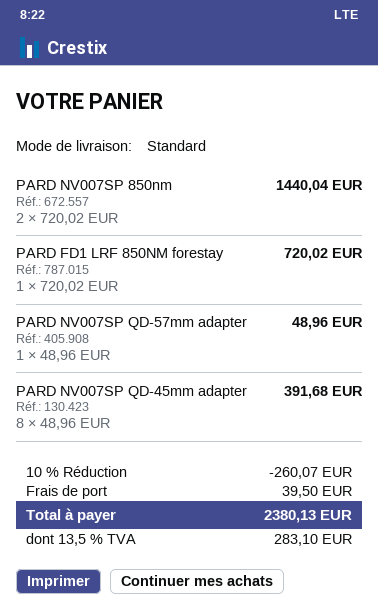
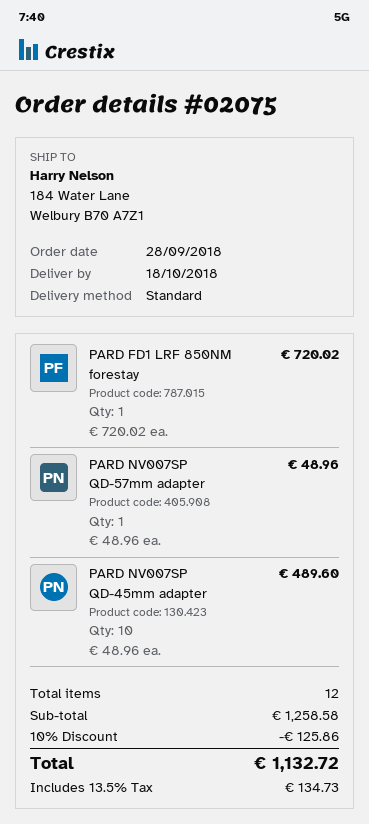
PARD NV007SP 850nm: 2 x 720.02 = 1440.04 -> none
PARD NV007SP QD-45mm adapter: 8 x 48.96 = 391.68 -> 10 x 48.96 = 489.60
discount: 10% = 260.07 -> 10% = 125.86
shipping: 39.50 -> none
tax: 13.5% = 283.10 -> 13.5% = 134.73
total: 2380.13 -> 1132.72

